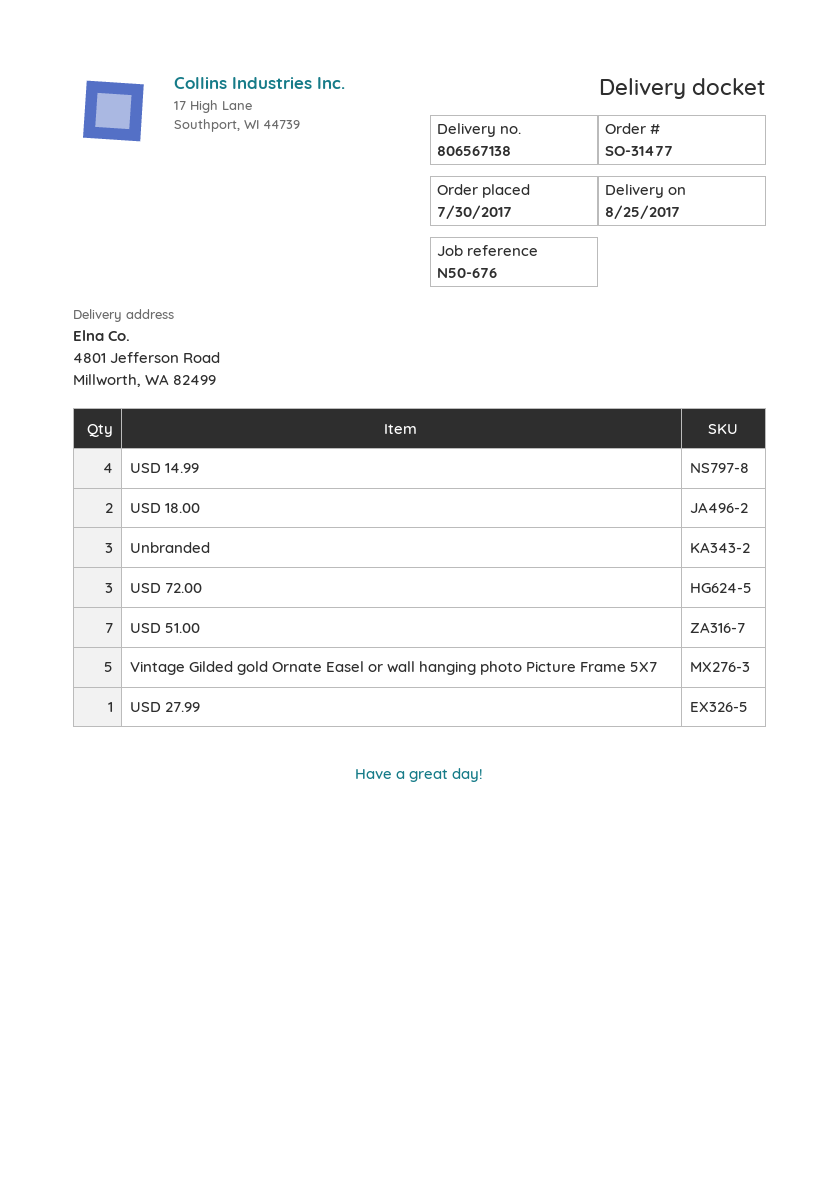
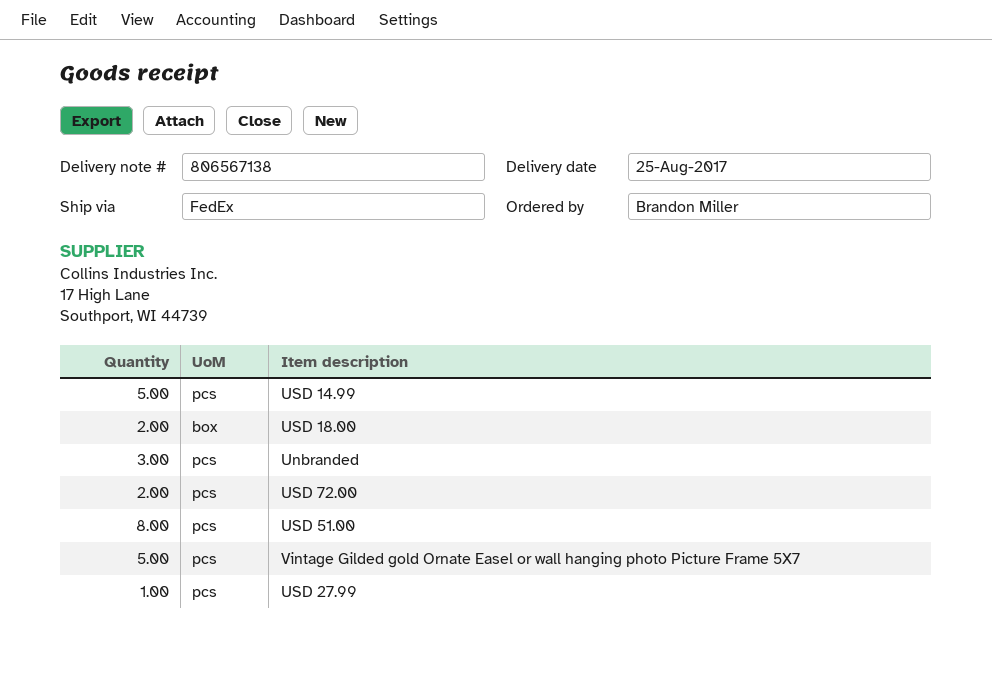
USD 14.99: 4 -> 5
USD 72.00: 3 -> 2
USD 51.00: 7 -> 8

